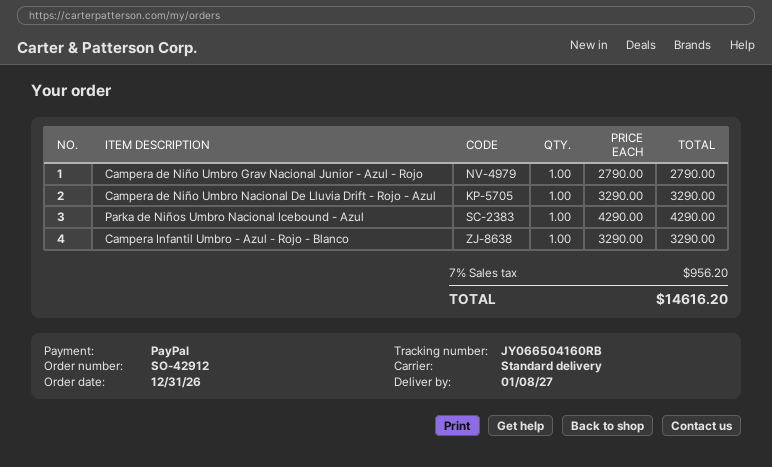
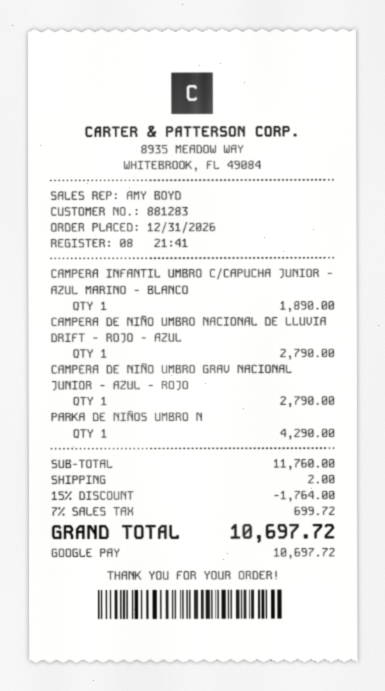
payment method: PayPal -> Google Pay
Campera de Niño Umbro Nacional De Lluvia Drift - Rojo - Azul: 1 for 3290.00 -> 1 for 2790.00
Campera Infantil Umbro - Azul - Rojo - Blanco: 1 for 3290.00 -> none
CAMPERA INFANTIL UMBRO C/CAPUCHA JUNIOR - AZUL MARINO - BLANCO: none -> 1 for 1890.00
discount: none -> 15% = 1764.00
shipping: none -> 2.00
tax: 7% = 956.20 -> 7% = 699.72
total: 14616.20 -> 10697.72

